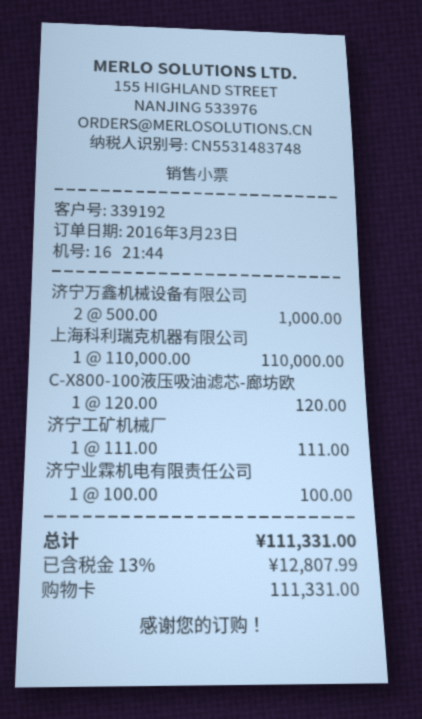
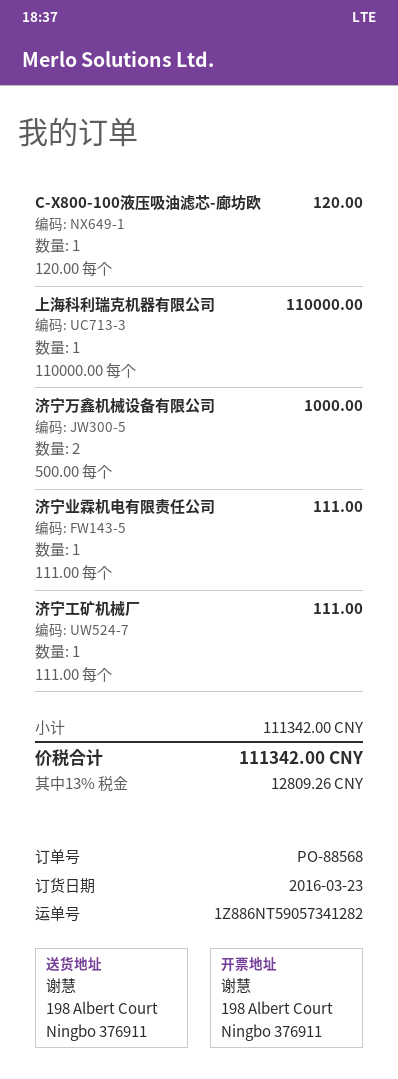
济宁业霖机电有限责任公司: 1 x 100.00 = 100.00 -> 1 x 111.00 = 111.00
tax: 13% = 12807.99 -> 13% = 12809.26
total: 111331.00 -> 111342.00

